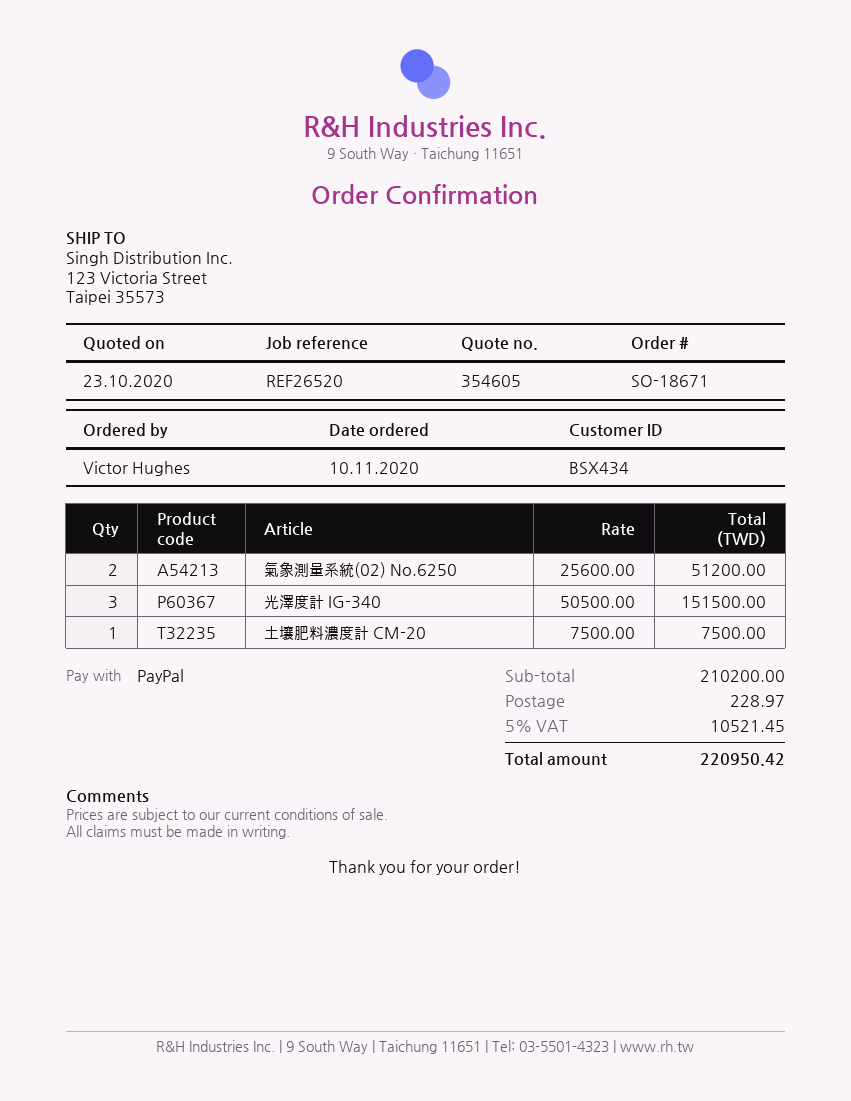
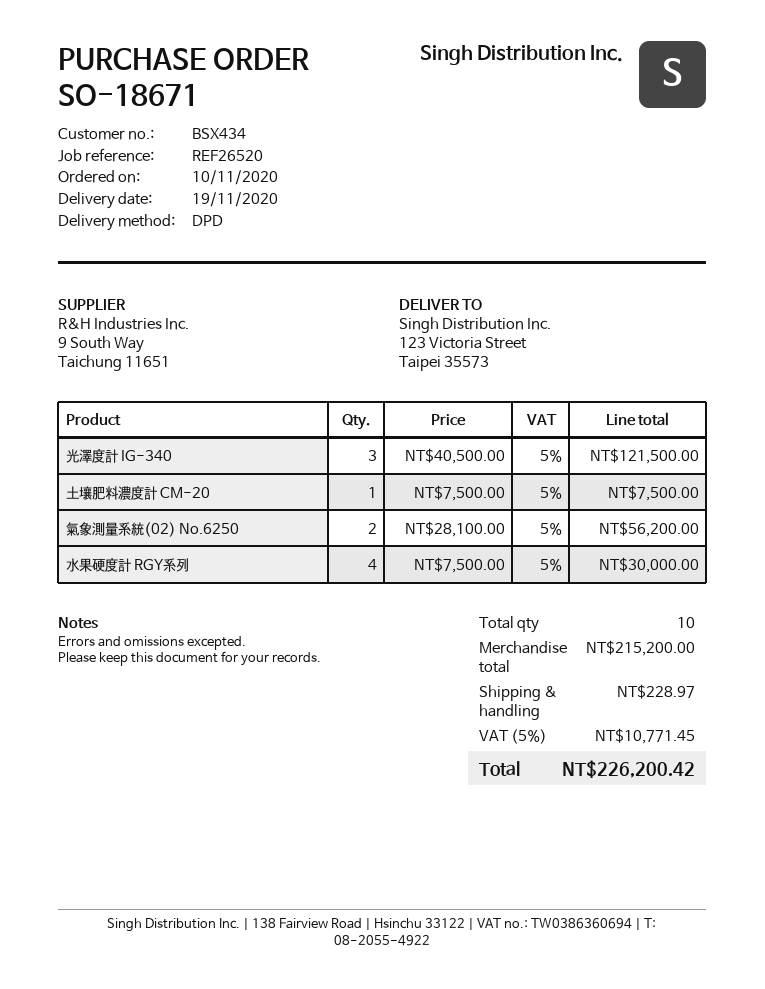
氣象測量系統(02) No.6250: 2 x 25600.00 = 51200.00 -> 2 x 28100.00 = 56200.00
光澤度計 IG-340: 3 x 50500.00 = 151500.00 -> 3 x 40500.00 = 121500.00
水果硬度計 RGY系列: none -> 4 x 7500.00 = 30000.00
subtotal: 210200.00 -> 215200.00
tax: 5% = 10521.45 -> 5% = 10771.45
total: 220950.42 -> 226200.42

